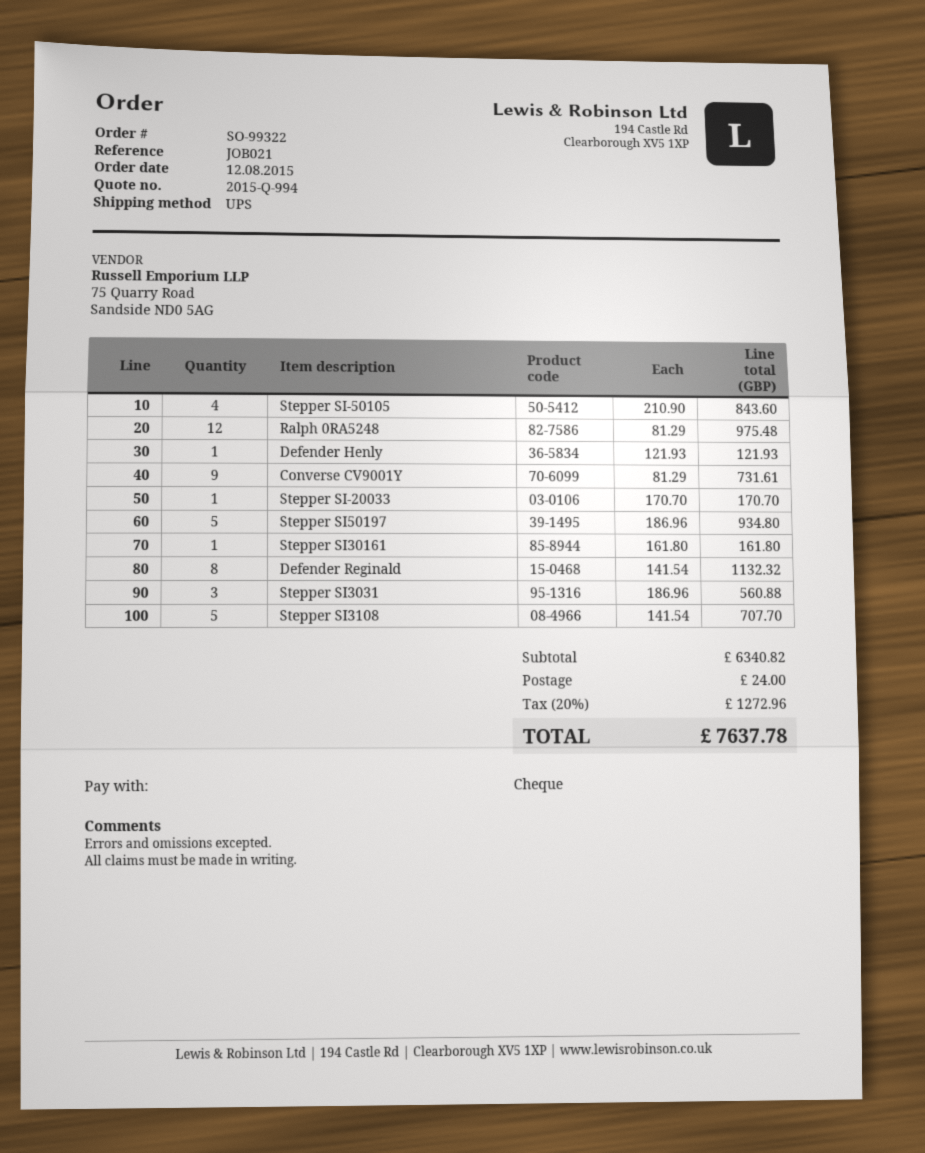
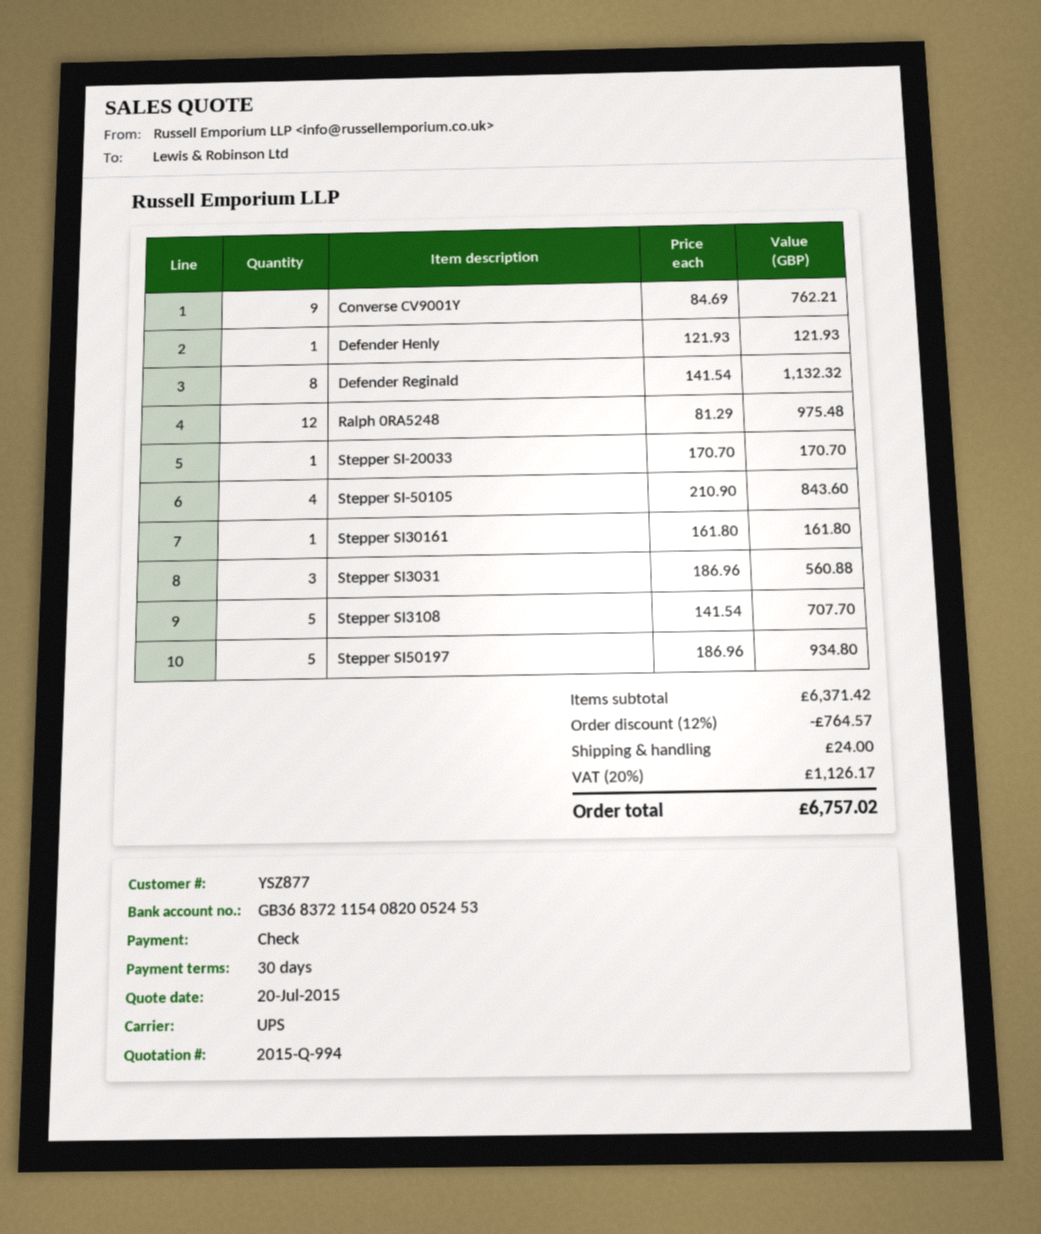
Converse CV9001Y: 9 x 81.29 = 731.61 -> 9 x 84.69 = 762.21
subtotal: 6340.82 -> 6371.42
discount: none -> 12% = 764.57
tax: 20% = 1272.96 -> 20% = 1126.17
total: 7637.78 -> 6757.02

